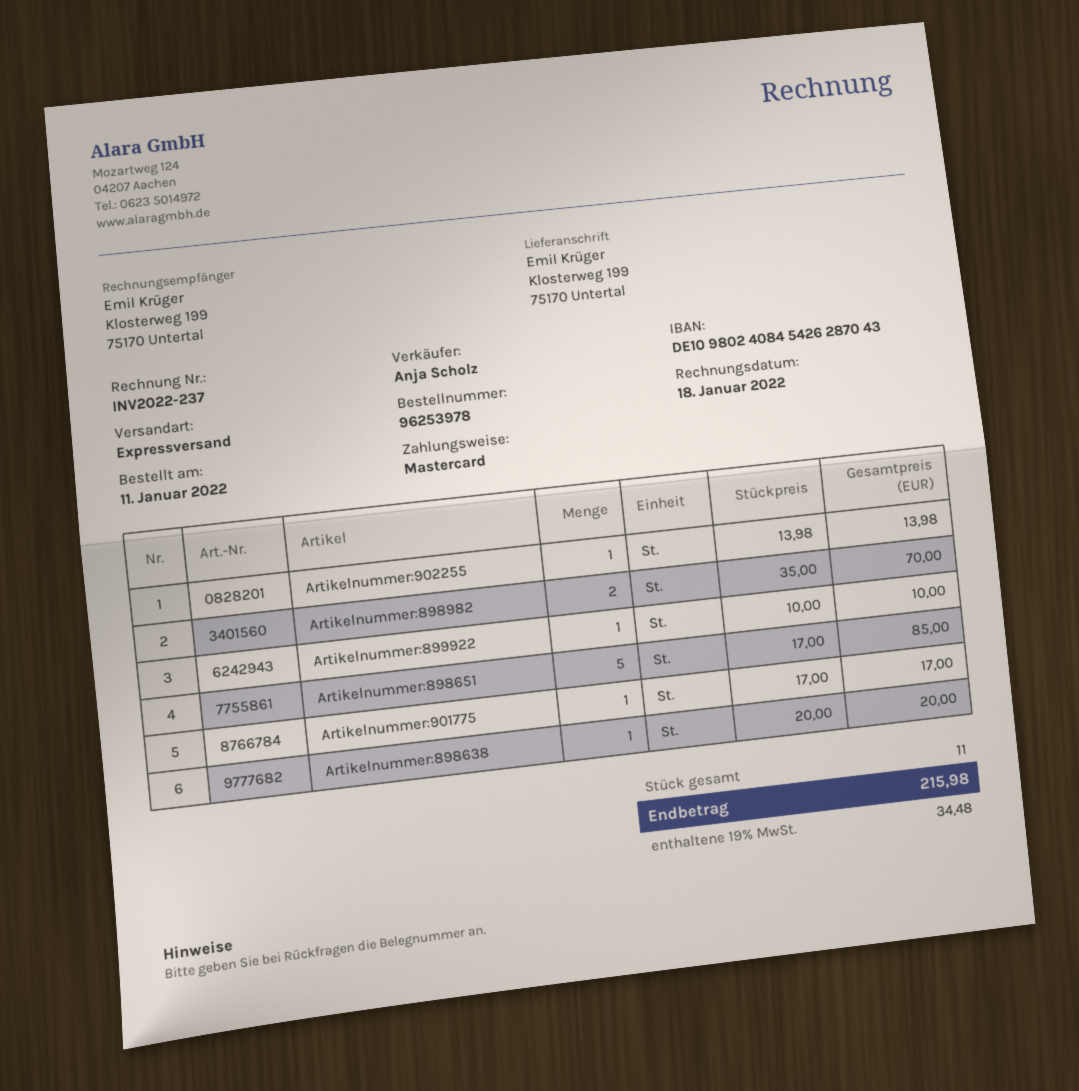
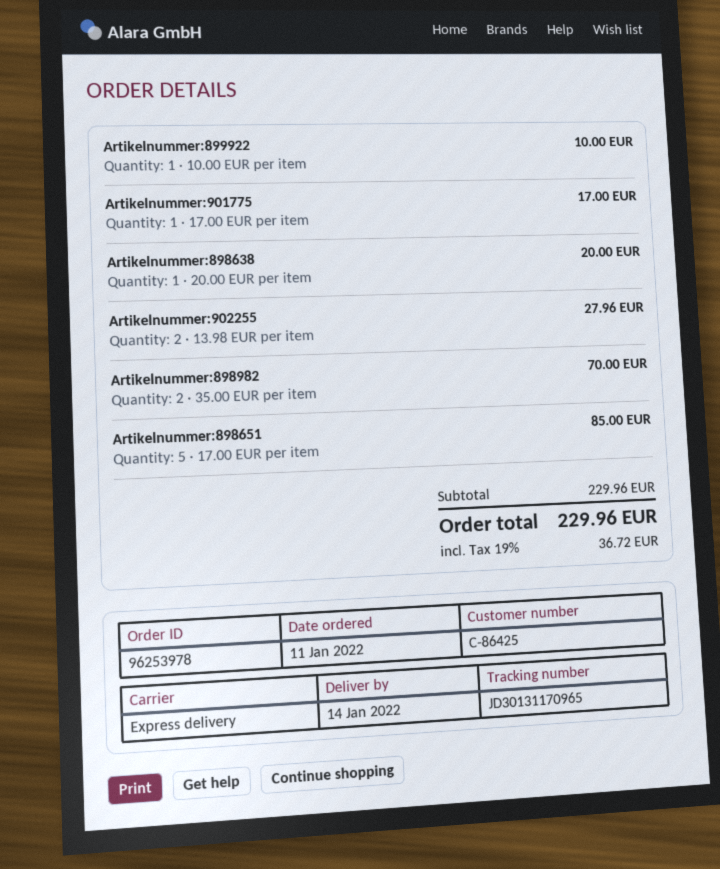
Artikelnummer:902255: 1 x 13.98 = 13.98 -> 2 x 13.98 = 27.96
tax: 19% = 34.48 -> 19% = 36.72
total: 215.98 -> 229.96

